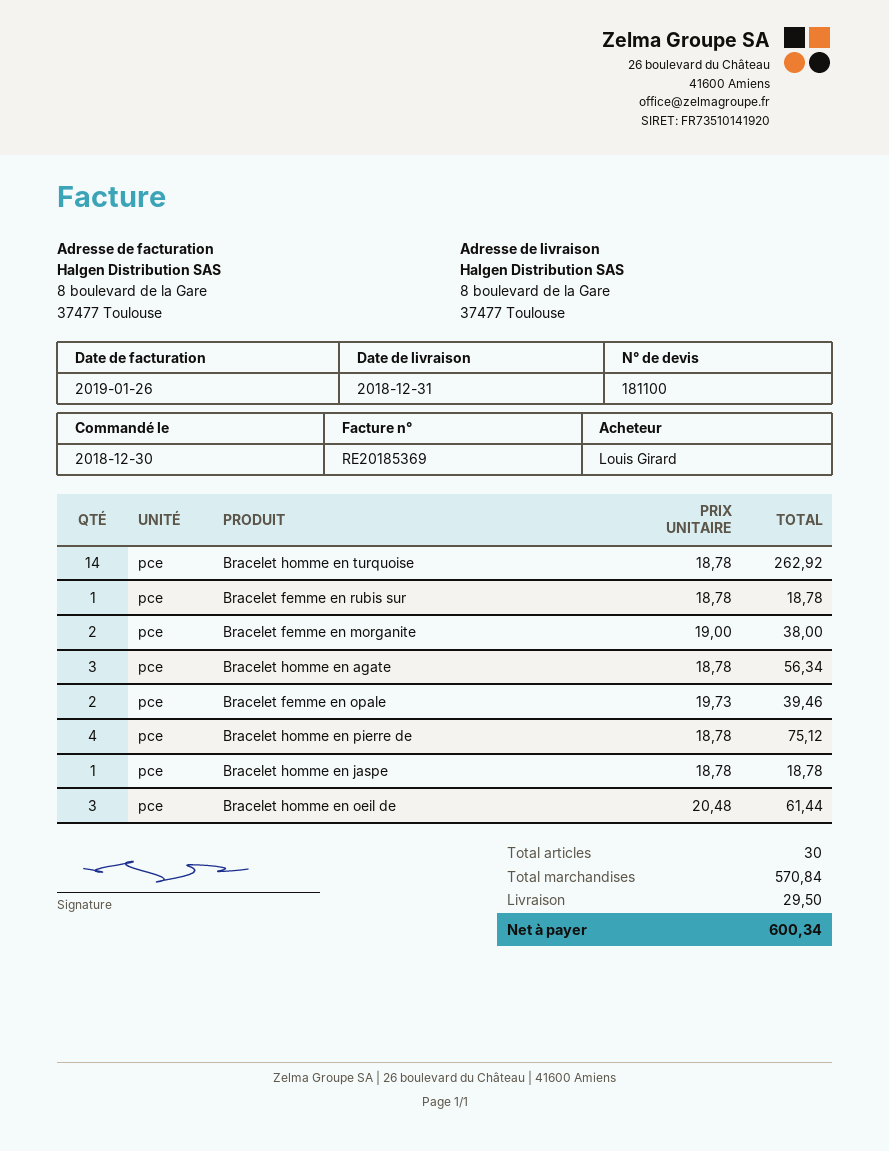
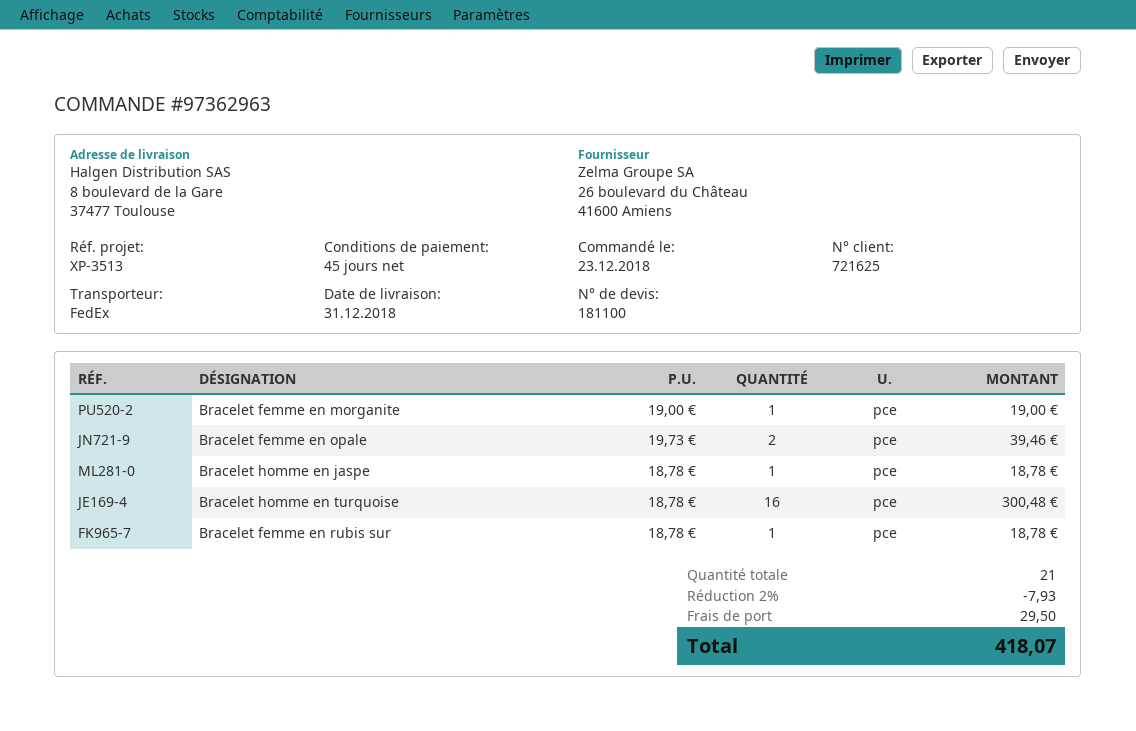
order date: 2018-12-30 -> 2018-12-23
Bracelet homme en turquoise: 14 x 18.78 = 262.92 -> 16 x 18.78 = 300.48
Bracelet femme en morganite: 2 x 19.00 = 38.00 -> 1 x 19.00 = 19.00
Bracelet homme en agate: 3 x 18.78 = 56.34 -> none
Bracelet homme en pierre de: 4 x 18.78 = 75.12 -> none
Bracelet homme en oeil de: 3 x 20.48 = 61.44 -> none
total quantity: 30 -> 21
discount: none -> 2% = 7.93
total: 600.34 -> 418.07

